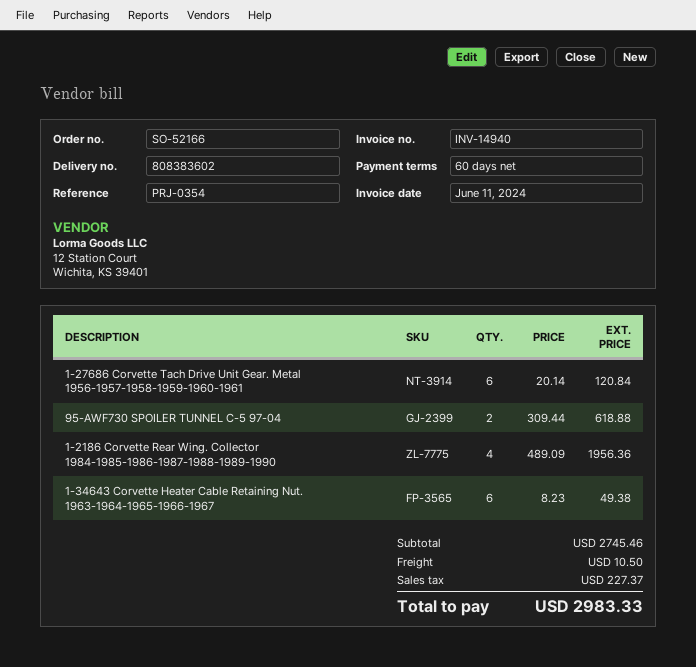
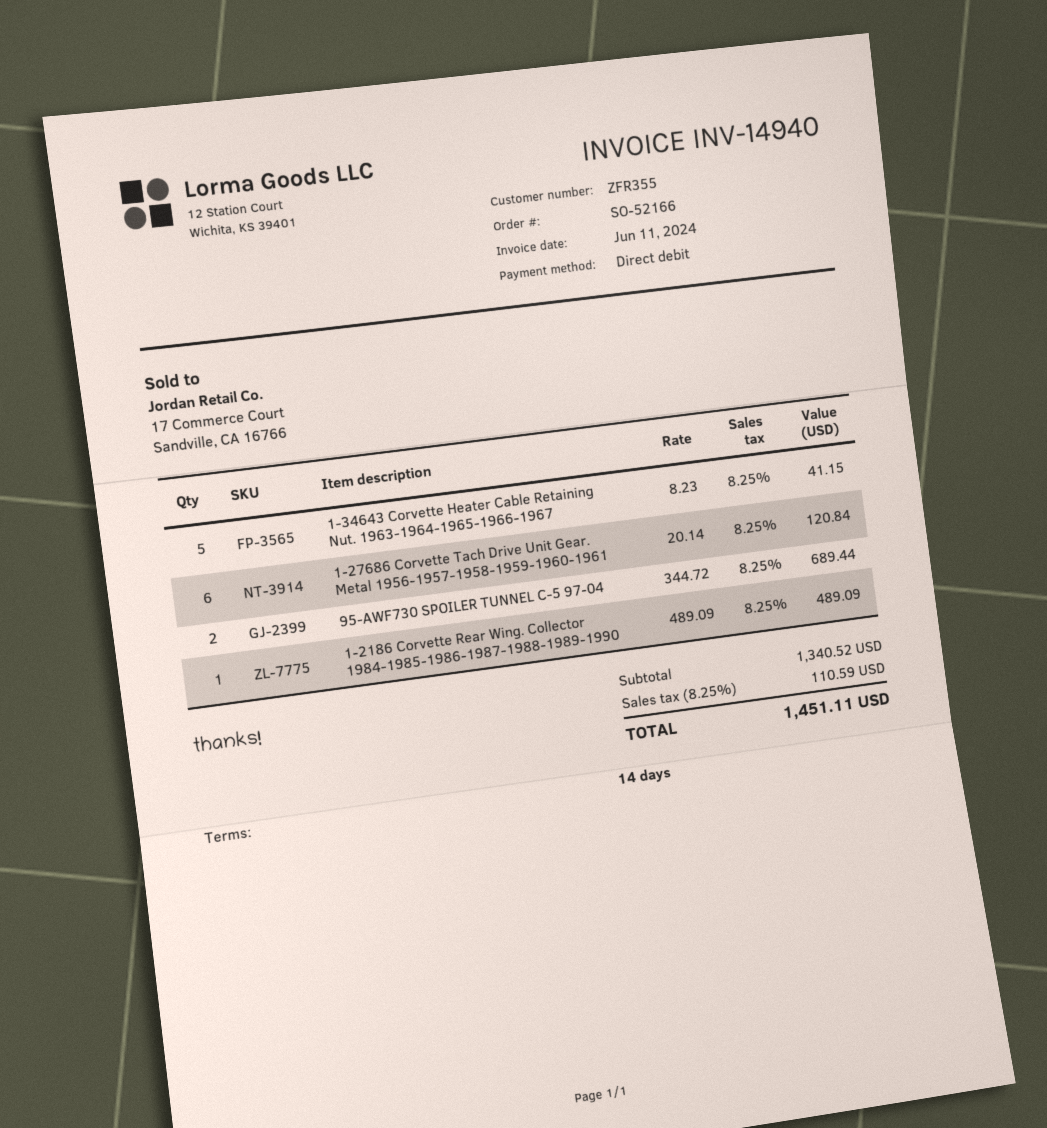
payment terms: 60 days -> 14 days
95-AWF730 SPOILER TUNNEL C-5 97-04: 2 x 309.44 = 618.88 -> 2 x 344.72 = 689.44
1-2186 Corvette Rear Wing. Collector 1984-1985-1986-1987-1988-1989-1990: 4 x 489.09 = 1956.36 -> 1 x 489.09 = 489.09
1-34643 Corvette Heater Cable Retaining Nut. 1963-1964-1965-1966-1967: 6 x 8.23 = 49.38 -> 5 x 8.23 = 41.15
subtotal: 2745.46 -> 1340.52
shipping: 10.50 -> none
tax: 227.37 -> 110.59
total: 2983.33 -> 1451.11

